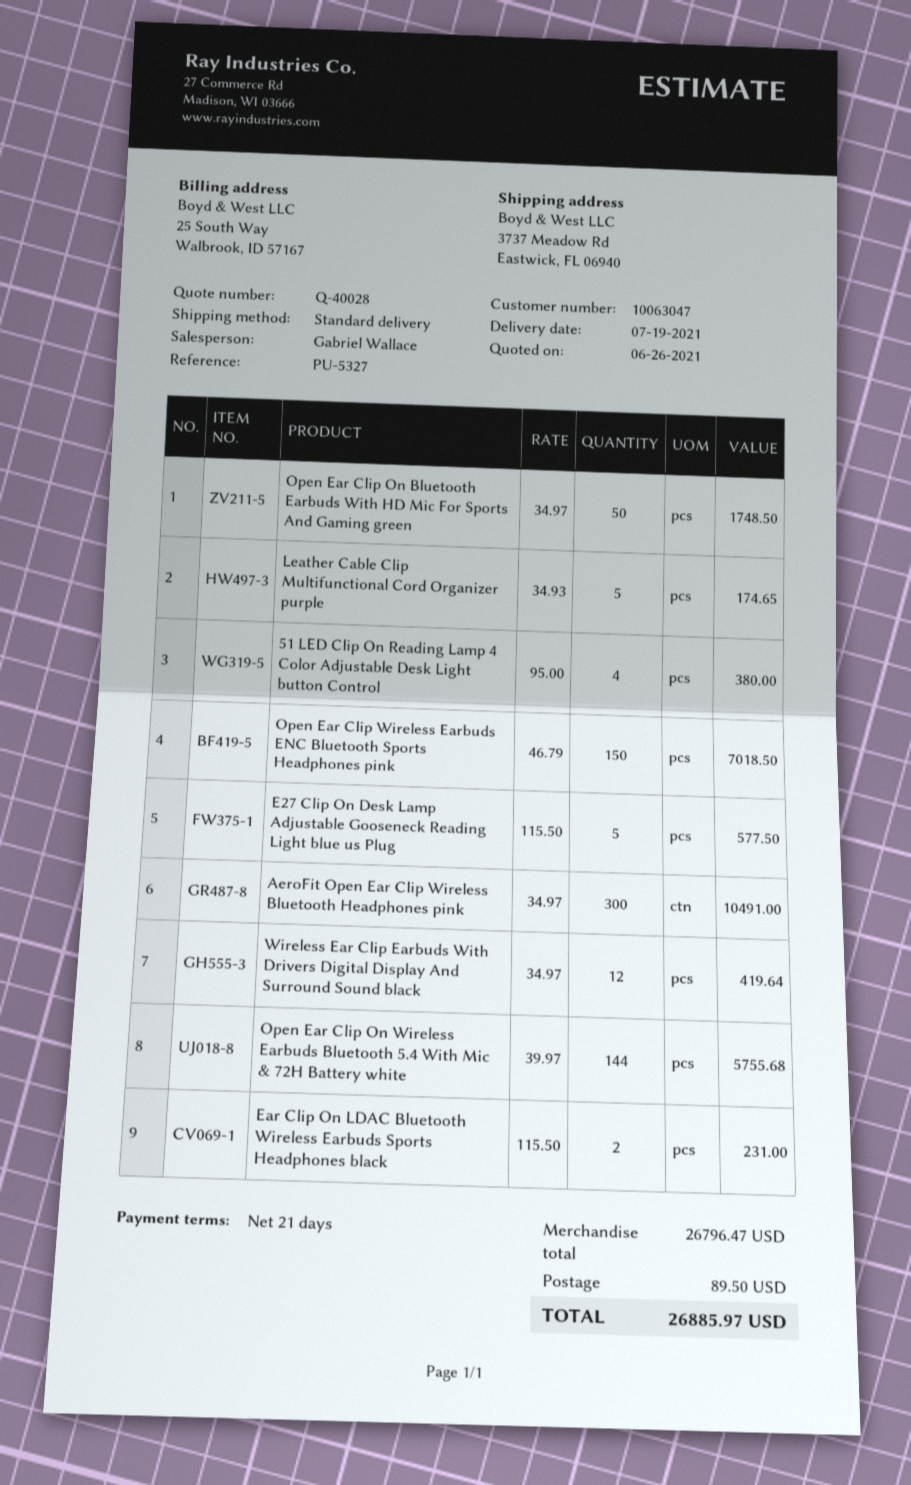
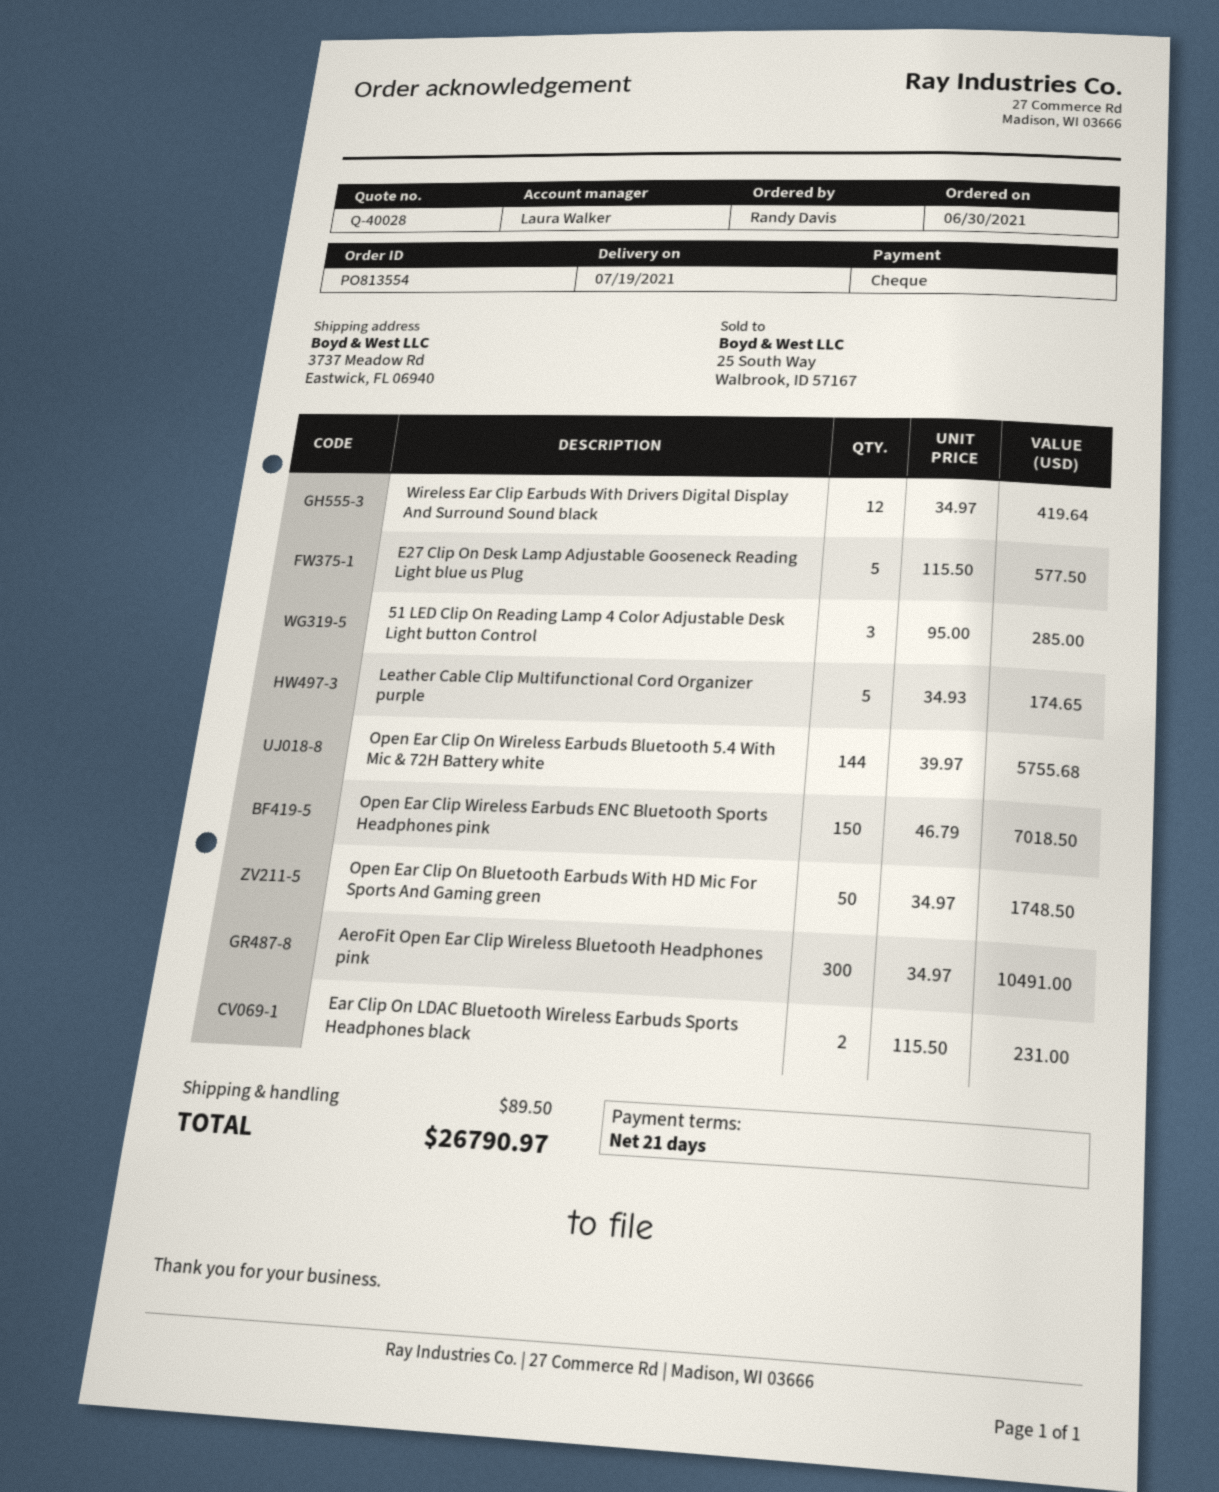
sales rep: Gabriel Wallace -> Laura Walker
51 LED Clip On Reading Lamp 4 Color Adjustable Desk Light button Control: 4 x 95.00 = 380.00 -> 3 x 95.00 = 285.00
total: 26885.97 -> 26790.97

